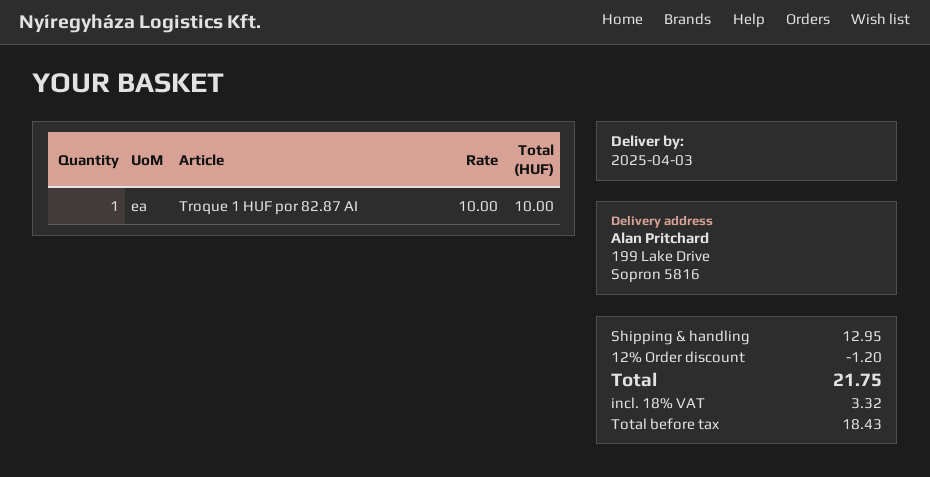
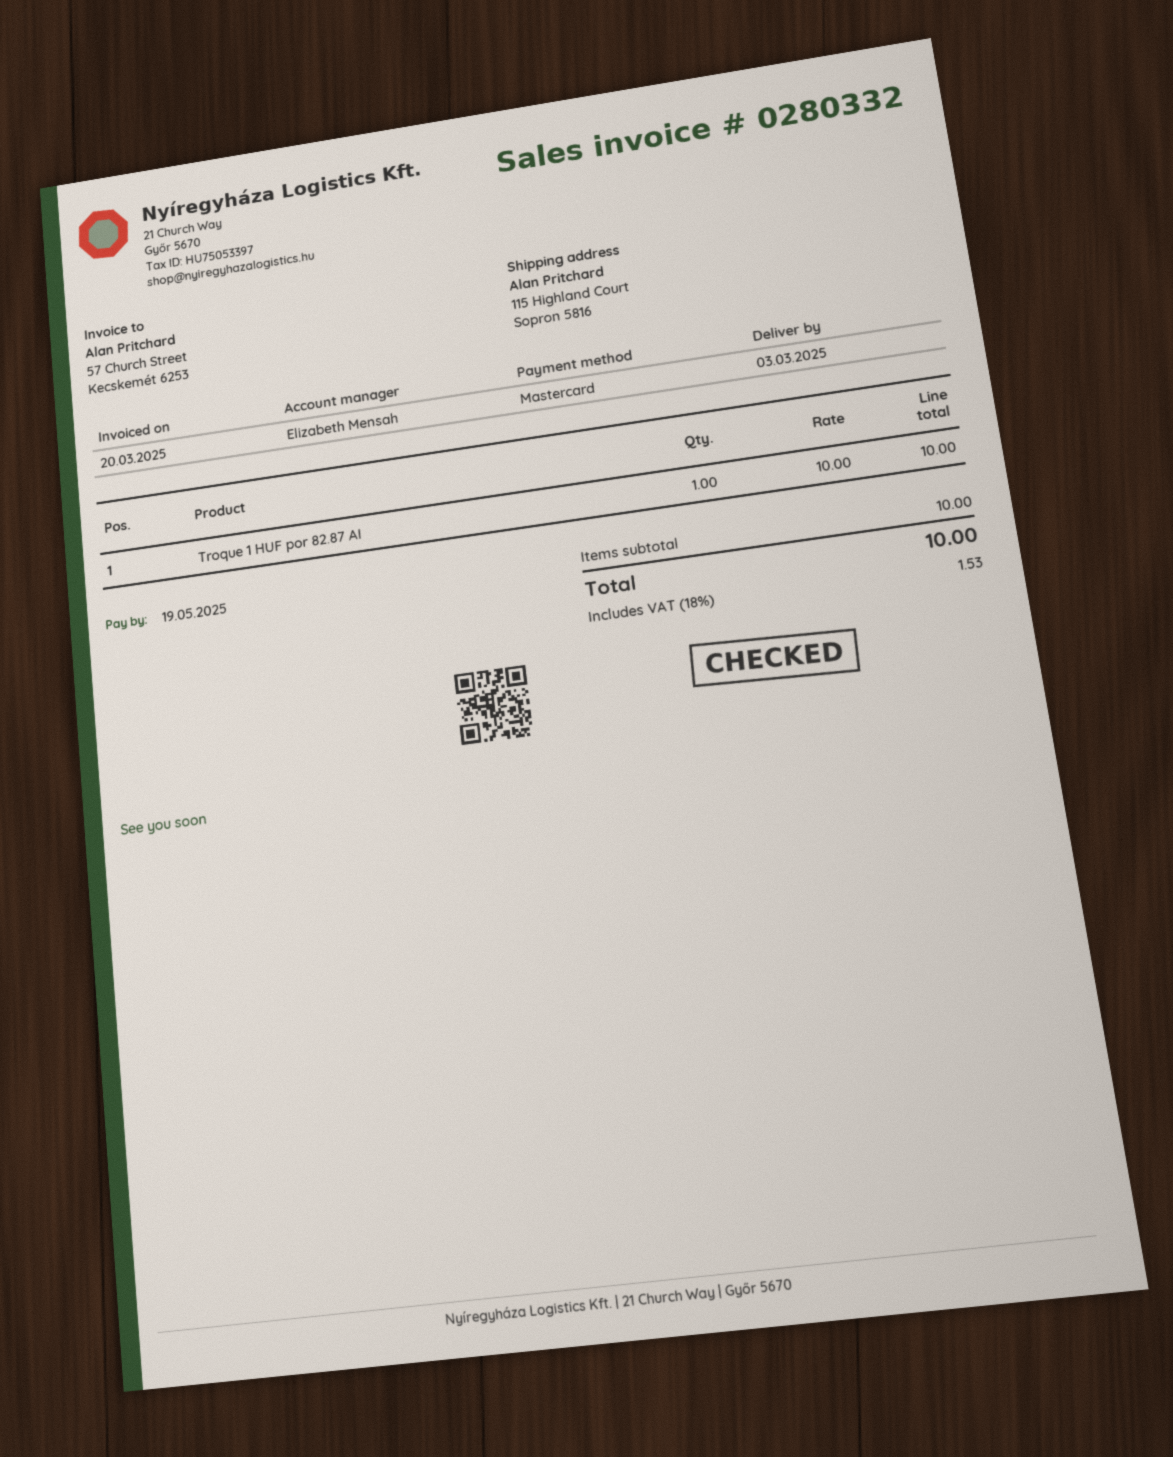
delivery date: 2025-04-03 -> 2025-03-03
ship to: 199 Lake Drive, Sopron 5816 -> 115 Highland Court, Sopron 5816
discount: 12% = 1.20 -> none
shipping: 12.95 -> none
tax: 18% = 3.32 -> 18% = 1.53
total: 21.75 -> 10.00

